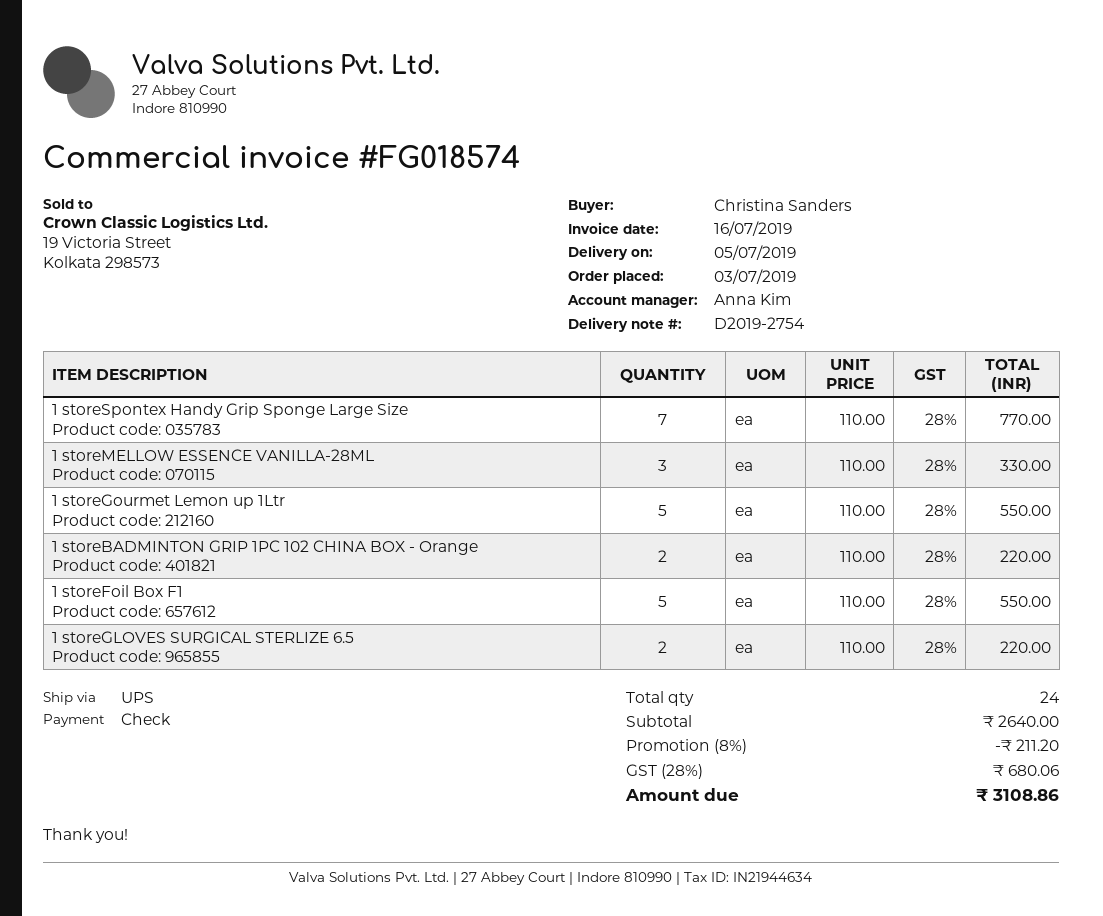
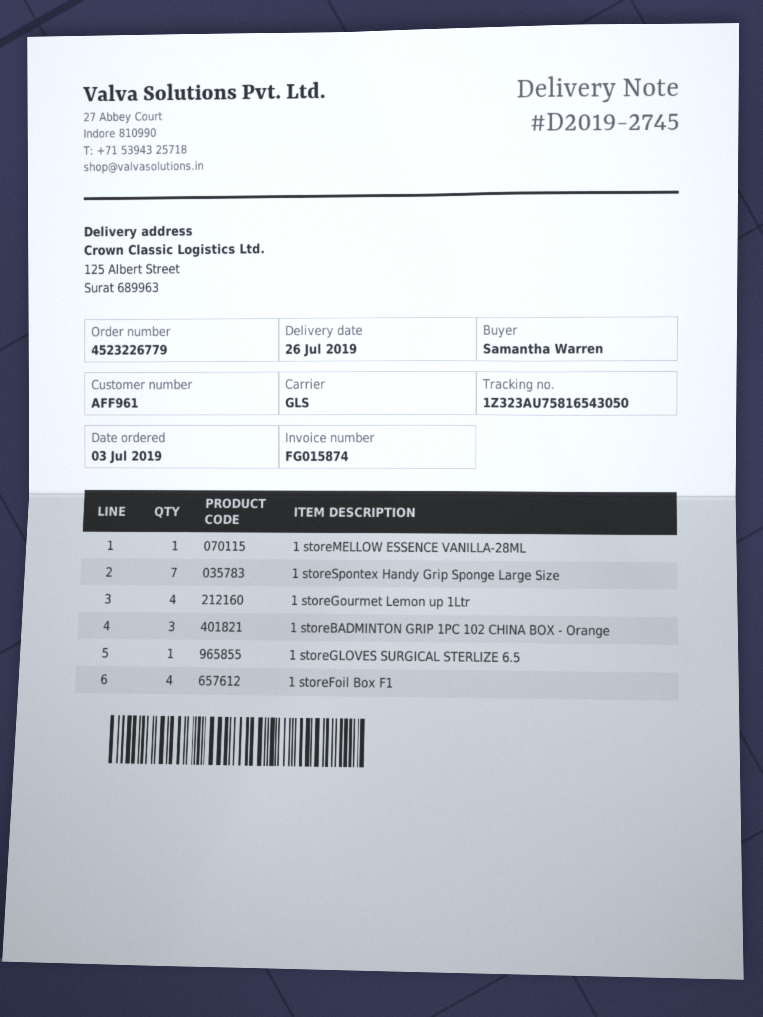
delivery note number: D2019-2754 -> D2019-2745
delivery date: 2019-07-05 -> 2019-07-26
invoice number: FG018574 -> FG015874
ordered by: Christina Sanders -> Samantha Warren
shipping method: UPS -> GLS
1 storeMELLOW ESSENCE VANILLA-28ML: 3 -> 1
1 storeGourmet Lemon up 1Ltr: 5 -> 4
1 storeBADMINTON GRIP 1PC 102 CHINA BOX - Orange: 2 -> 3
1 storeFoil Box F1: 5 -> 4
1 storeGLOVES SURGICAL STERLIZE 6.5: 2 -> 1

